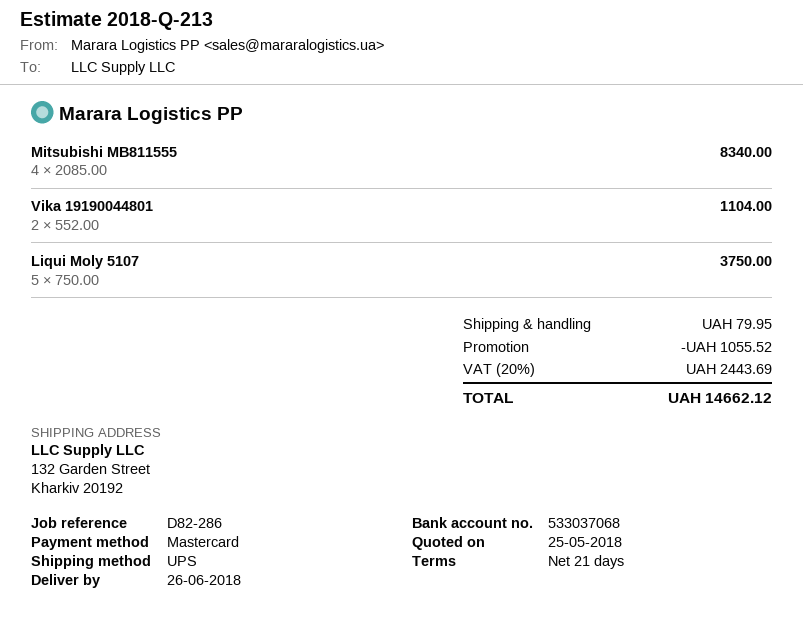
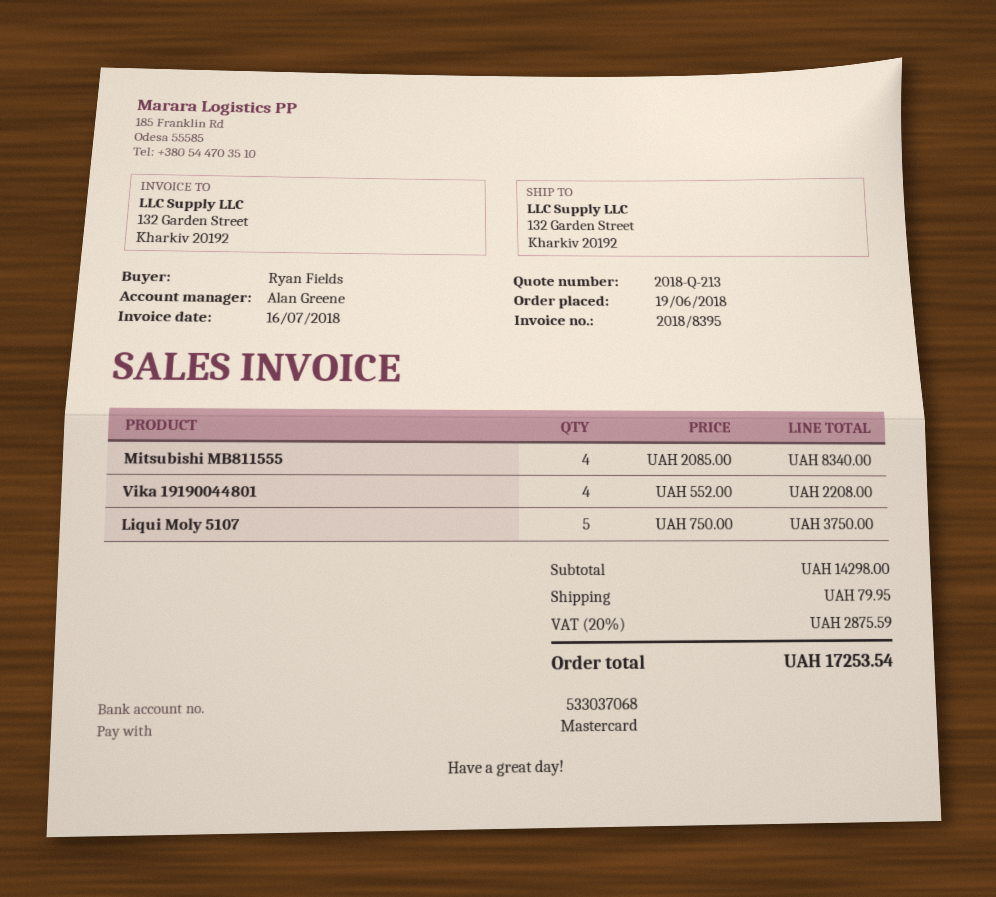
Vika 19190044801: 2 x 552.00 = 1104.00 -> 4 x 552.00 = 2208.00
discount: 1055.52 -> none
tax: 20% = 2443.69 -> 20% = 2875.59
total: 14662.12 -> 17253.54

